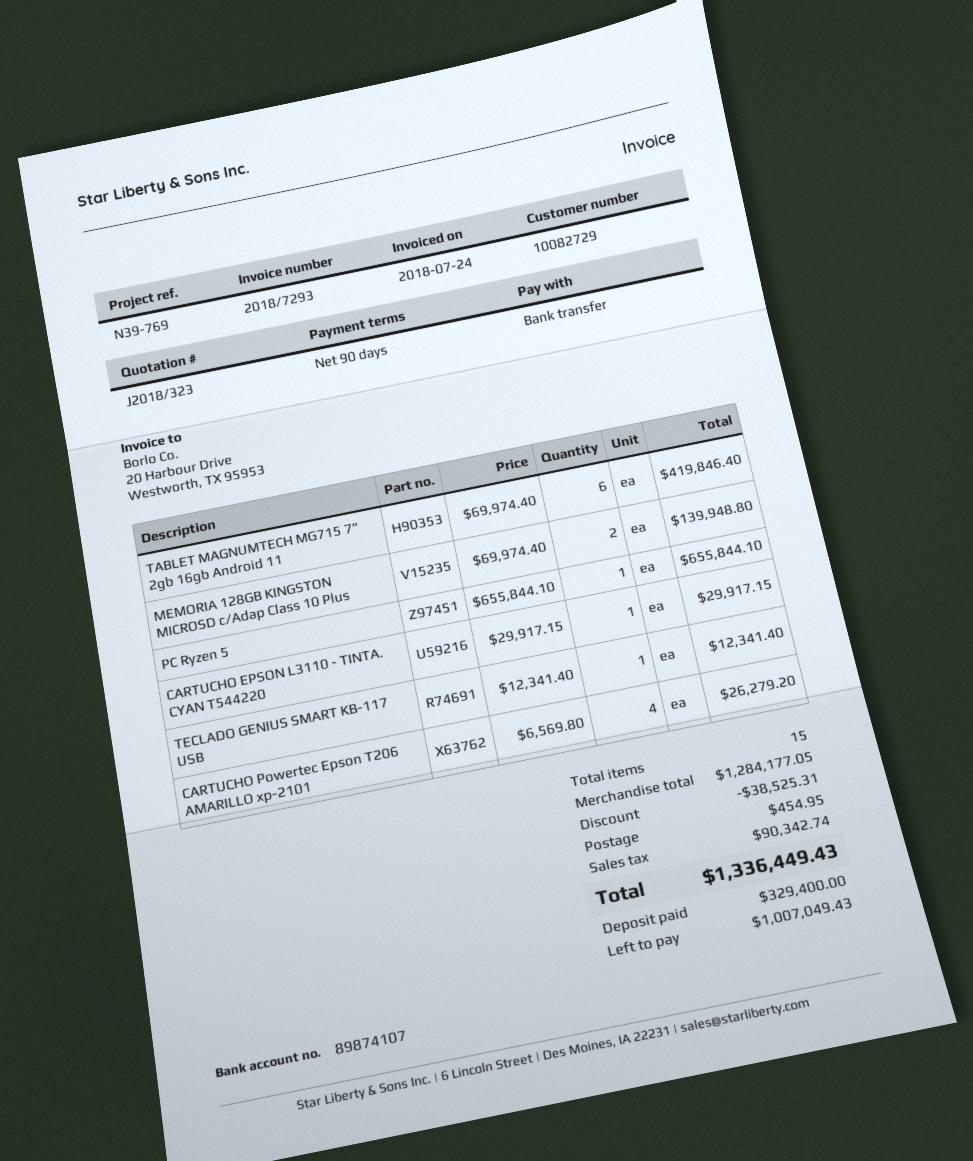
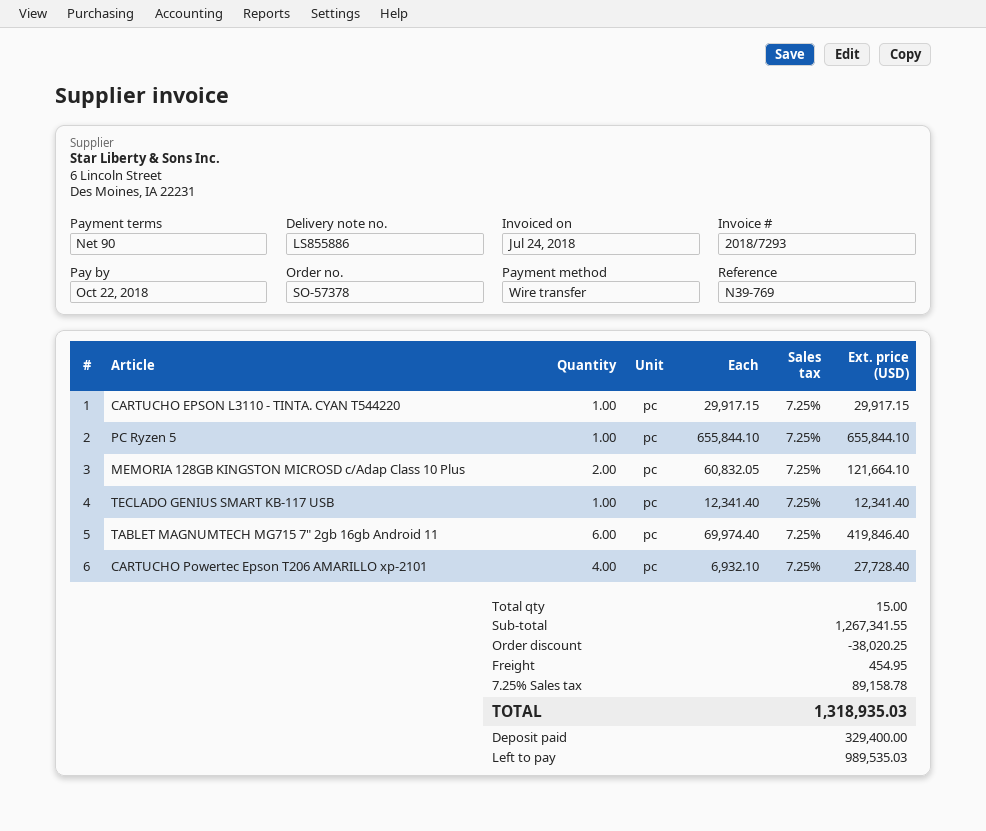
MEMORIA 128GB KINGSTON MICROSD c/Adap Class 10 Plus: 2 x 69974.40 = 139948.80 -> 2 x 60832.05 = 121664.10
CARTUCHO Powertec Epson T206 AMARILLO xp-2101: 4 x 6569.80 = 26279.20 -> 4 x 6932.10 = 27728.40
subtotal: 1284177.05 -> 1267341.55
discount: 38525.31 -> 38020.25
tax: 90342.74 -> 89158.78
total: 1336449.43 -> 1318935.03
balance: 1007049.43 -> 989535.03

